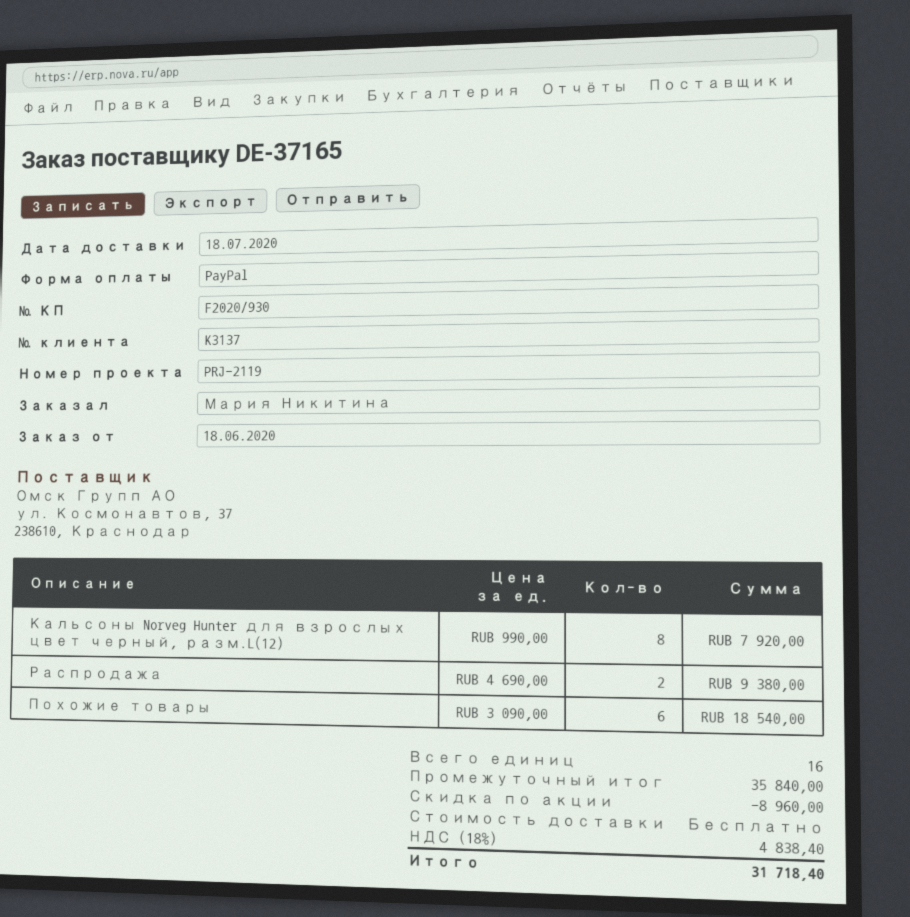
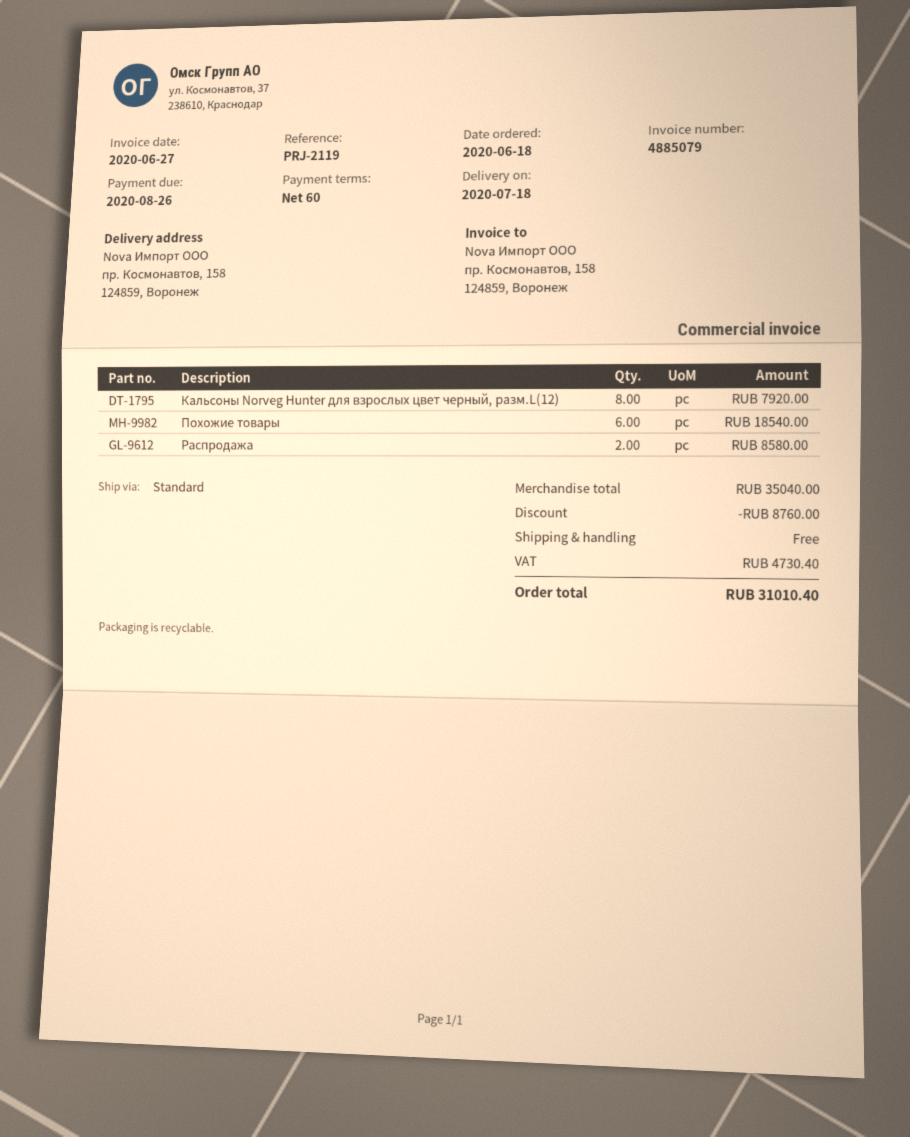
Распродажа: 2 for 9380.00 -> 2 for 8580.00
subtotal: 35840.00 -> 35040.00
discount: 8960.00 -> 8760.00
tax: 4838.40 -> 4730.40
total: 31718.40 -> 31010.40

